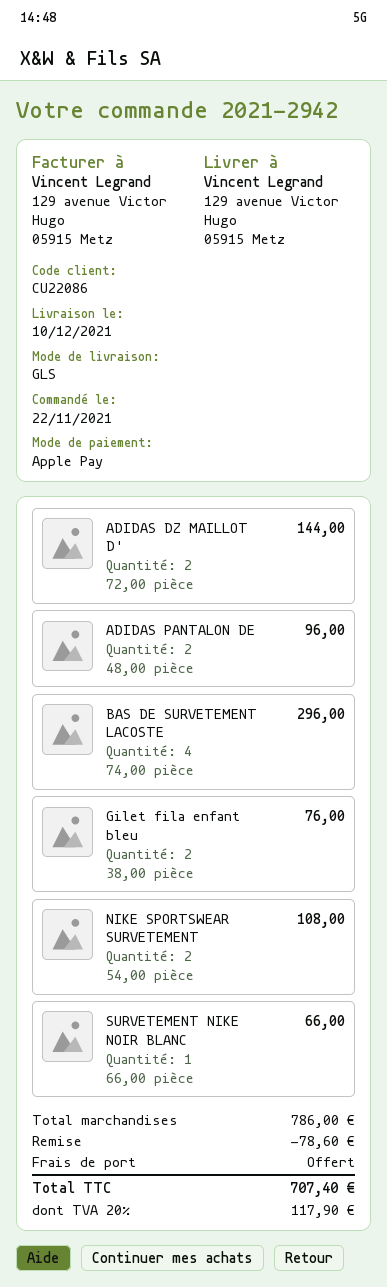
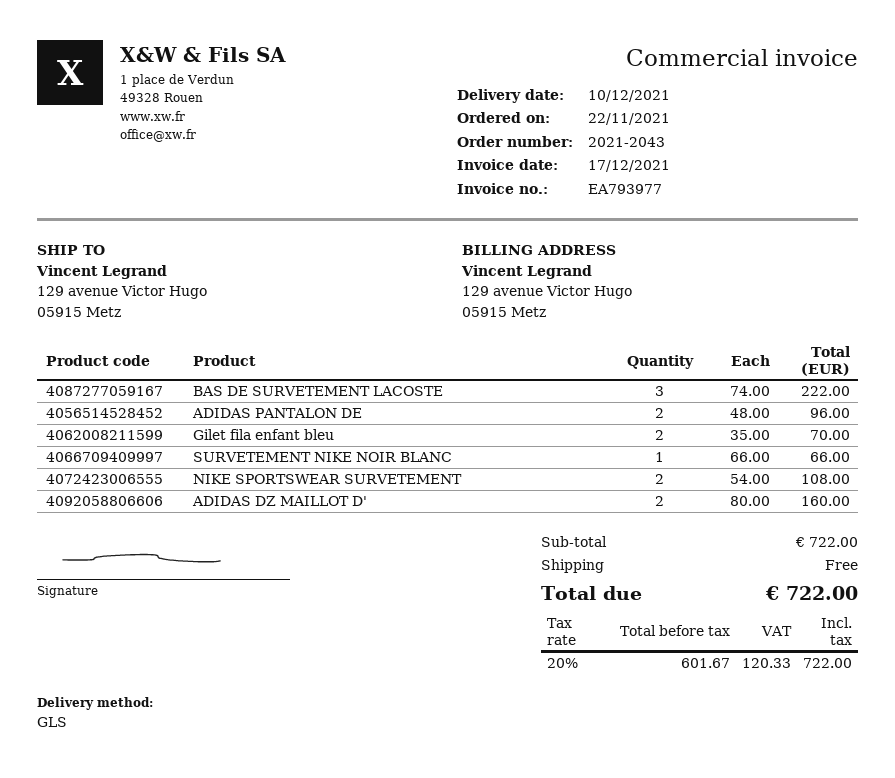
order number: 2021-2942 -> 2021-2043
ADIDAS DZ MAILLOT D': 2 x 72.00 = 144.00 -> 2 x 80.00 = 160.00
BAS DE SURVETEMENT LACOSTE: 4 x 74.00 = 296.00 -> 3 x 74.00 = 222.00
Gilet fila enfant bleu: 2 x 38.00 = 76.00 -> 2 x 35.00 = 70.00
subtotal: 786.00 -> 722.00
discount: 78.60 -> none
tax: 20% = 117.90 -> 20% = 120.33
total: 707.40 -> 722.00

